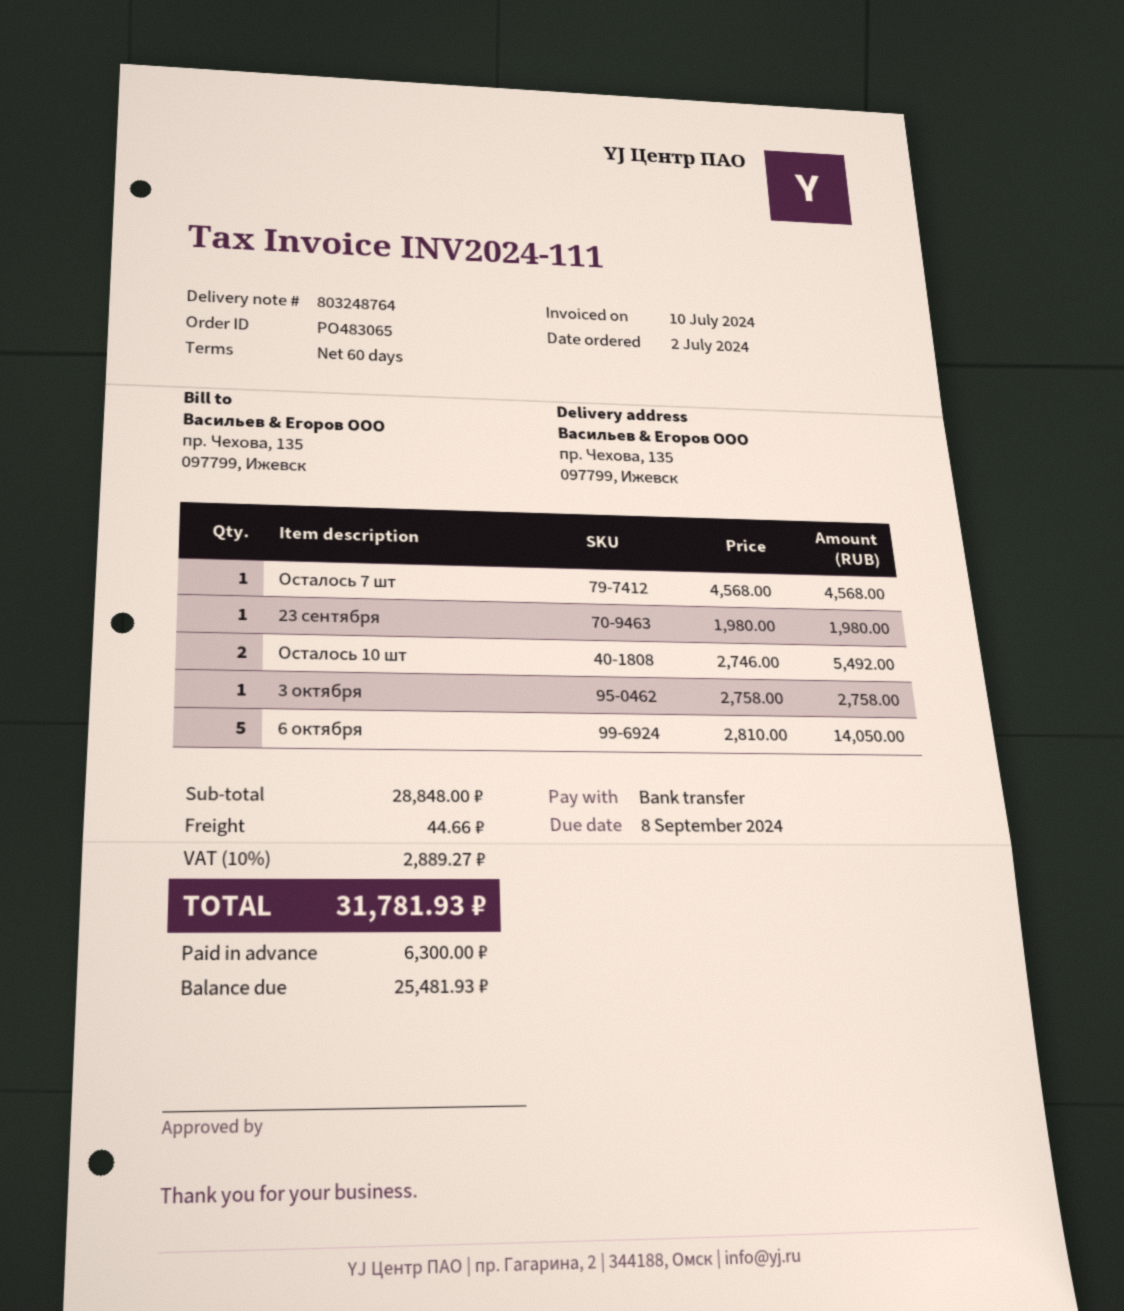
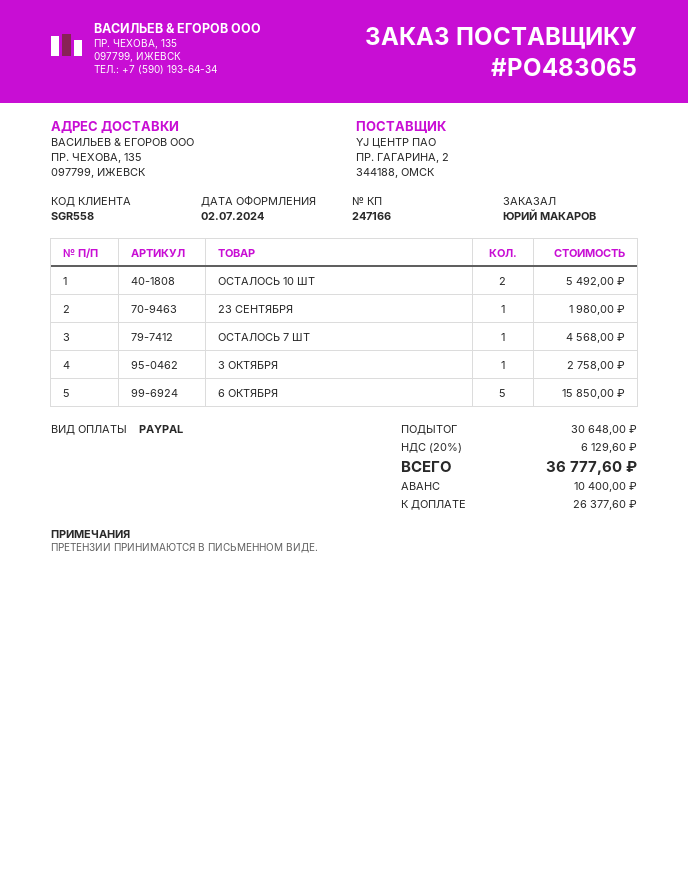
payment method: bank transfer -> PayPal
6 октября: 5 for 14050.00 -> 5 for 15850.00
subtotal: 28848.00 -> 30648.00
shipping: 44.66 -> none
tax: 10% = 2889.27 -> 20% = 6129.60
total: 31781.93 -> 36777.60
deposit: 6300.00 -> 10400.00
balance: 25481.93 -> 26377.60

